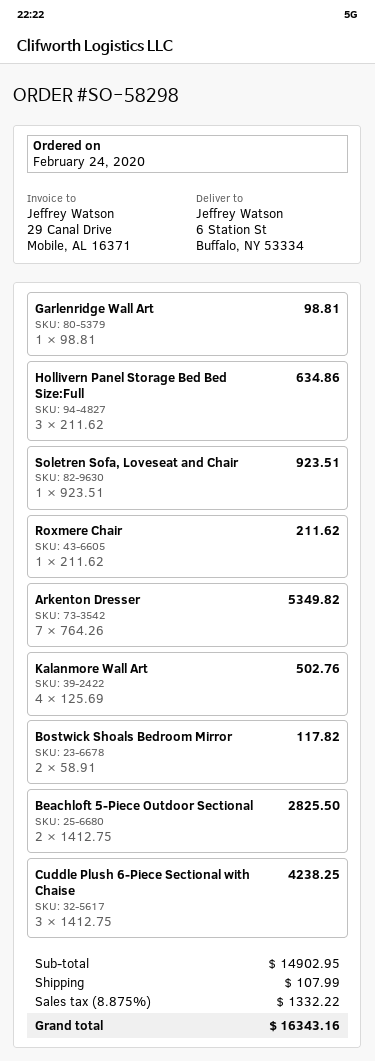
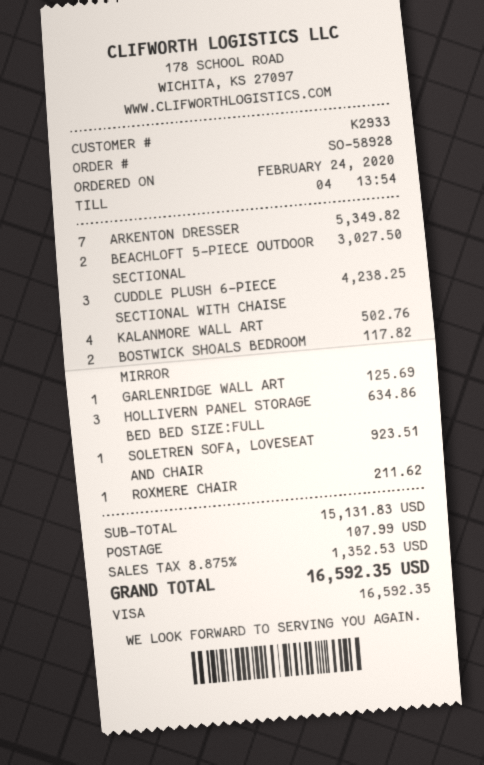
order number: SO-58298 -> SO-58928
Garlenridge Wall Art: 1 for 98.81 -> 1 for 125.69
Beachloft 5-Piece Outdoor Sectional: 2 for 2825.50 -> 2 for 3027.50
subtotal: 14902.95 -> 15131.83
tax: 8.875% = 1332.22 -> 8.875% = 1352.53
total: 16343.16 -> 16592.35

